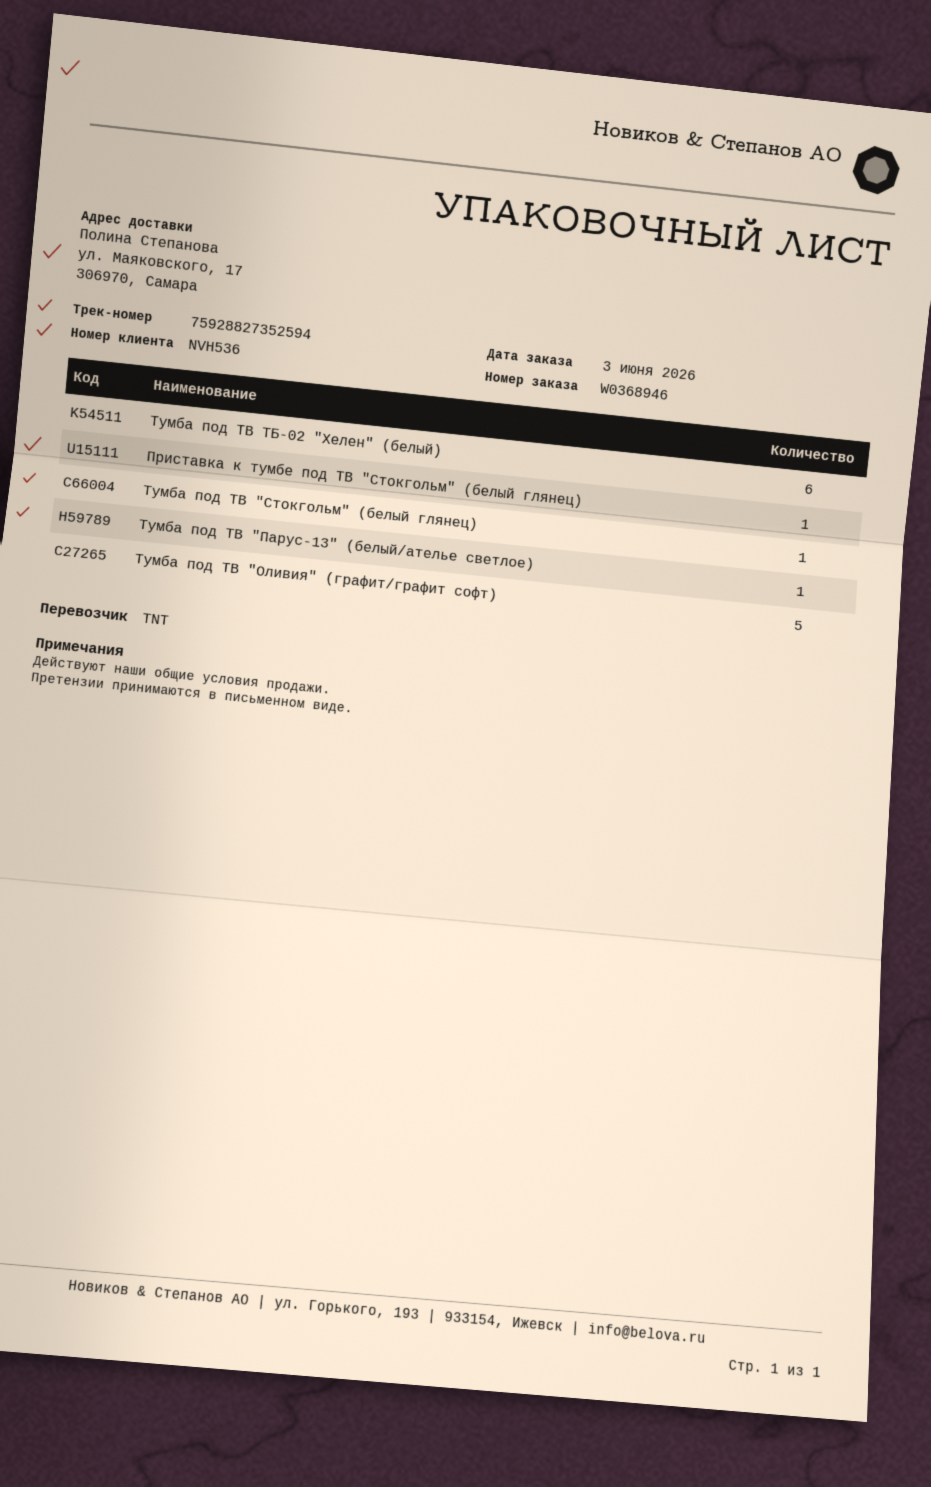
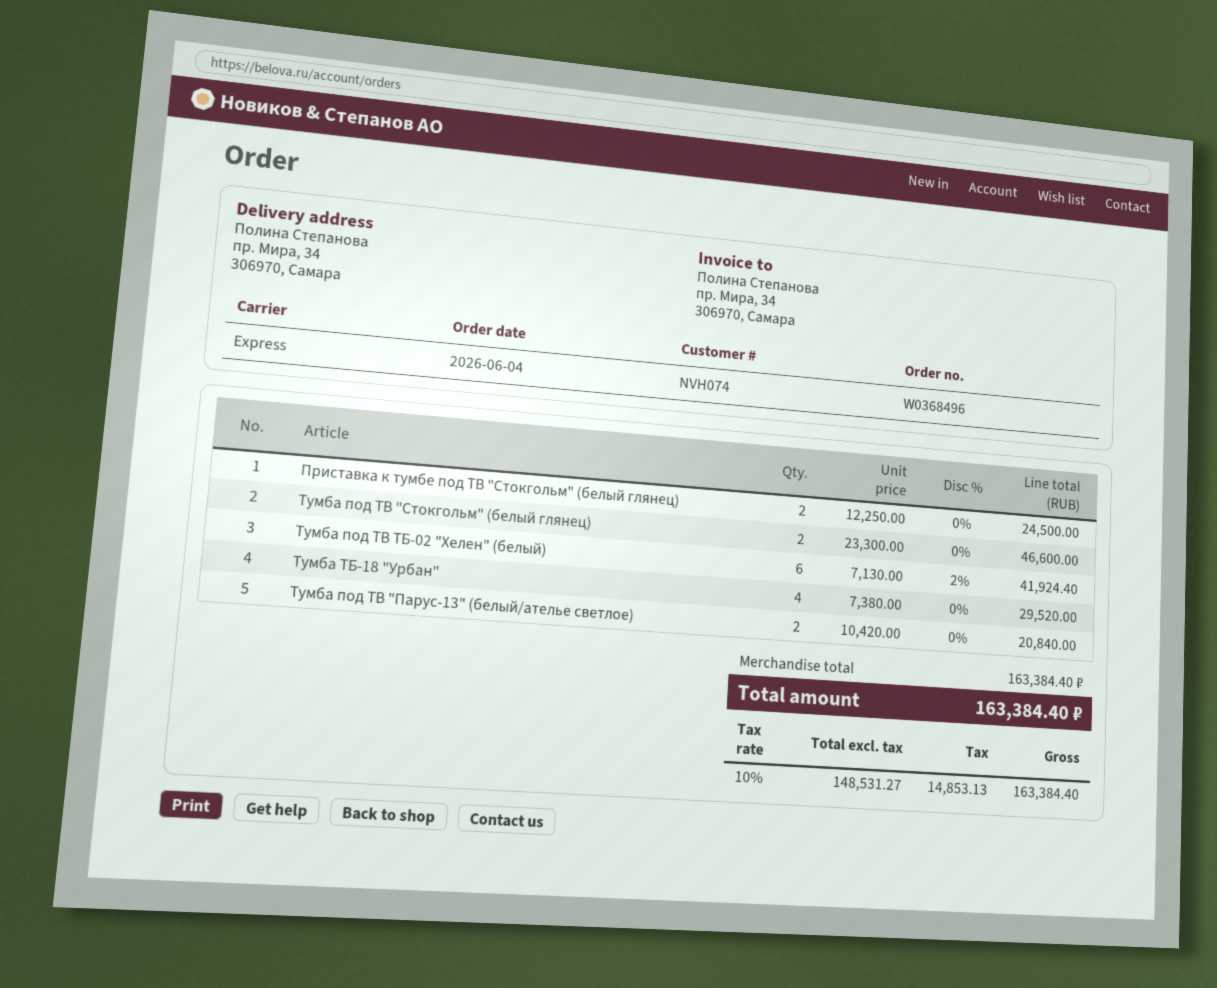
order number: W0368946 -> W0368496
order date: 2026-06-03 -> 2026-06-04
customer number: NVH536 -> NVH074
shipping method: TNT -> express
ship to: ул. Маяковского, 17, 306970, Самара -> пр. Мира, 34, 306970, Самара
Приставка к тумбе под ТВ "Стокгольм" (белый глянец): 1 -> 2
Тумба под ТВ "Стокгольм" (белый глянец): 1 -> 2
Тумба под ТВ "Парус-13" (белый/ателье светлое): 1 -> 2
Тумба под ТВ "Оливия" (графит/графит софт): 5 -> none
Тумба ТБ-18 "Урбан": none -> 4

